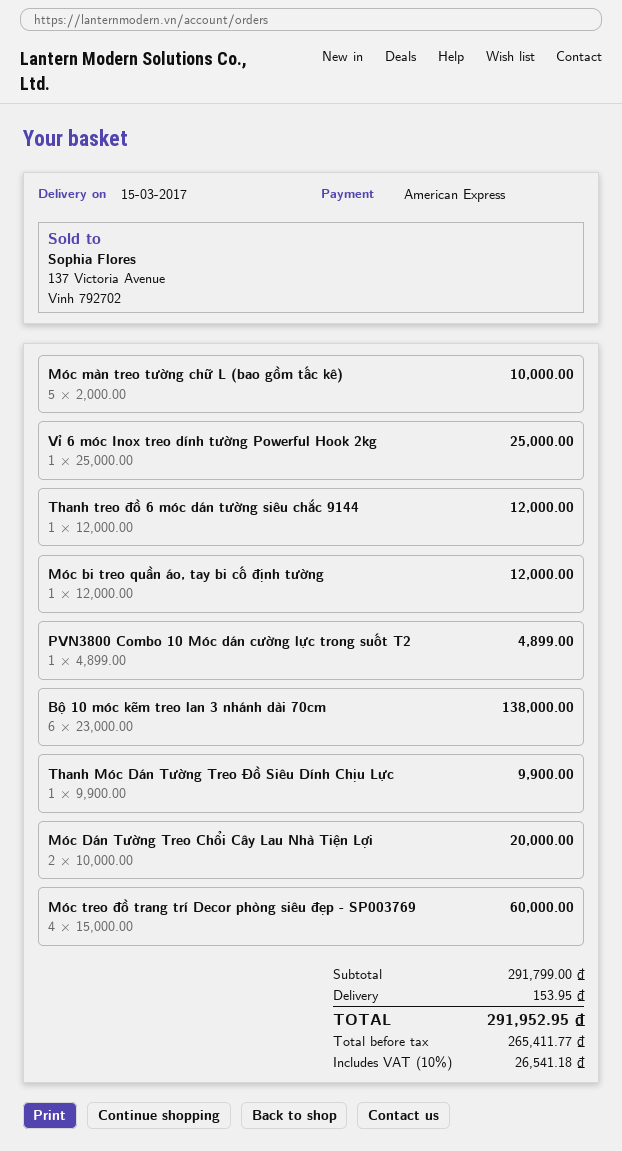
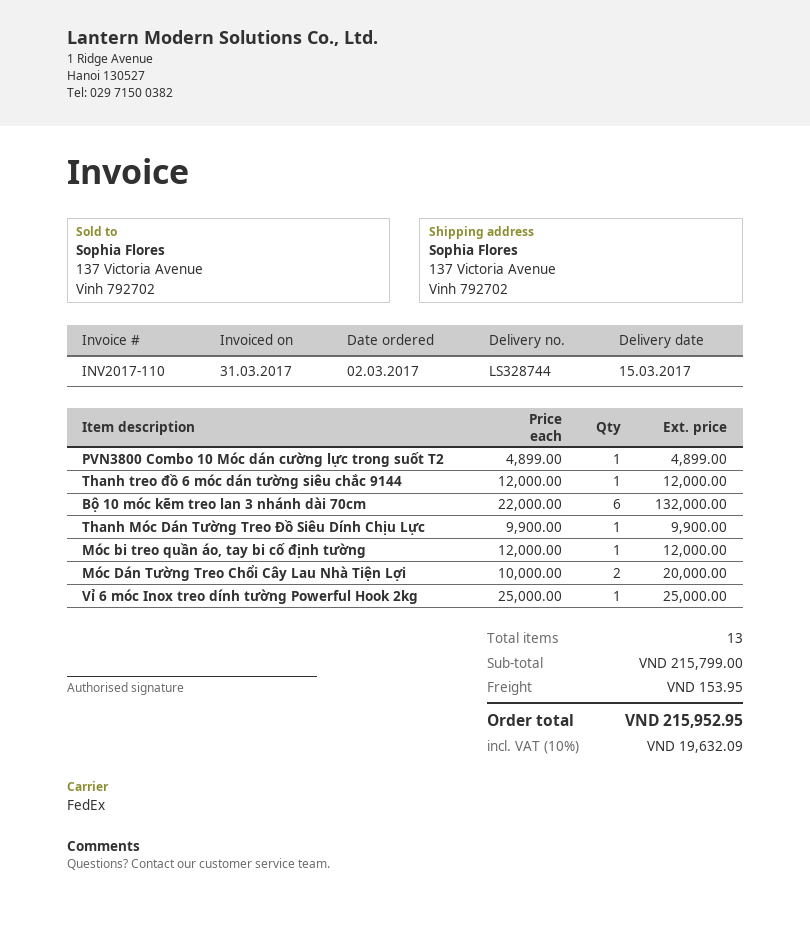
Móc màn treo tường chữ L (bao gồm tấc kê): 5 x 2000.00 = 10000.00 -> none
Bộ 10 móc kẽm treo lan 3 nhánh dài 70cm: 6 x 23000.00 = 138000.00 -> 6 x 22000.00 = 132000.00
Móc treo đồ trang trí Decor phòng siêu đẹp - SP003769: 4 x 15000.00 = 60000.00 -> none
subtotal: 291799.00 -> 215799.00
tax: 10% = 26541.18 -> 10% = 19632.09
total: 291952.95 -> 215952.95

